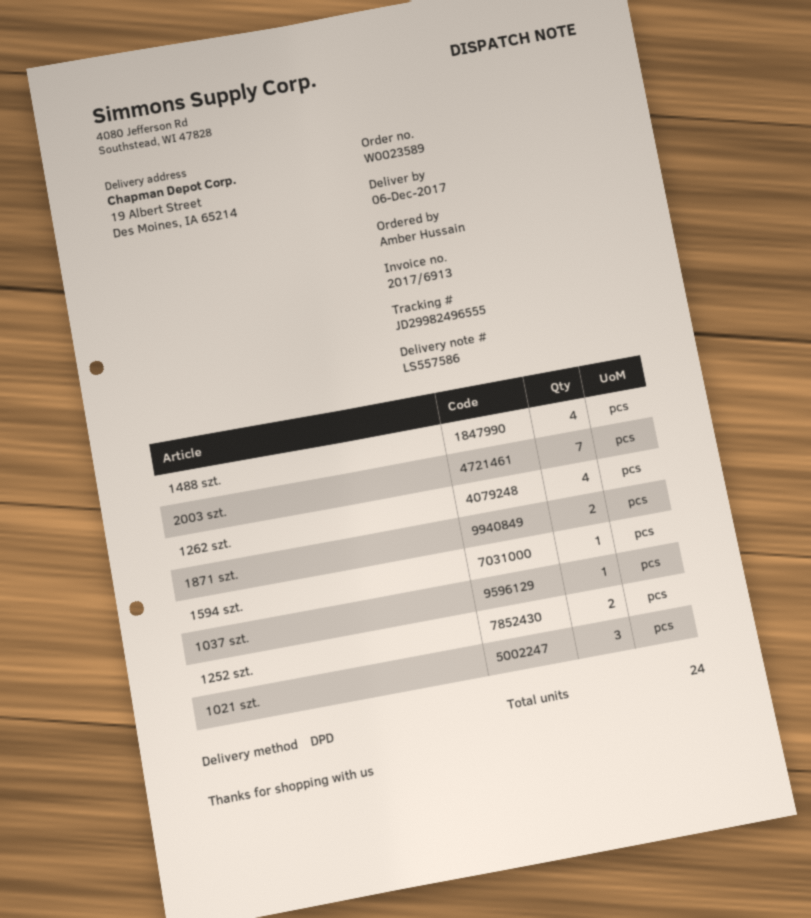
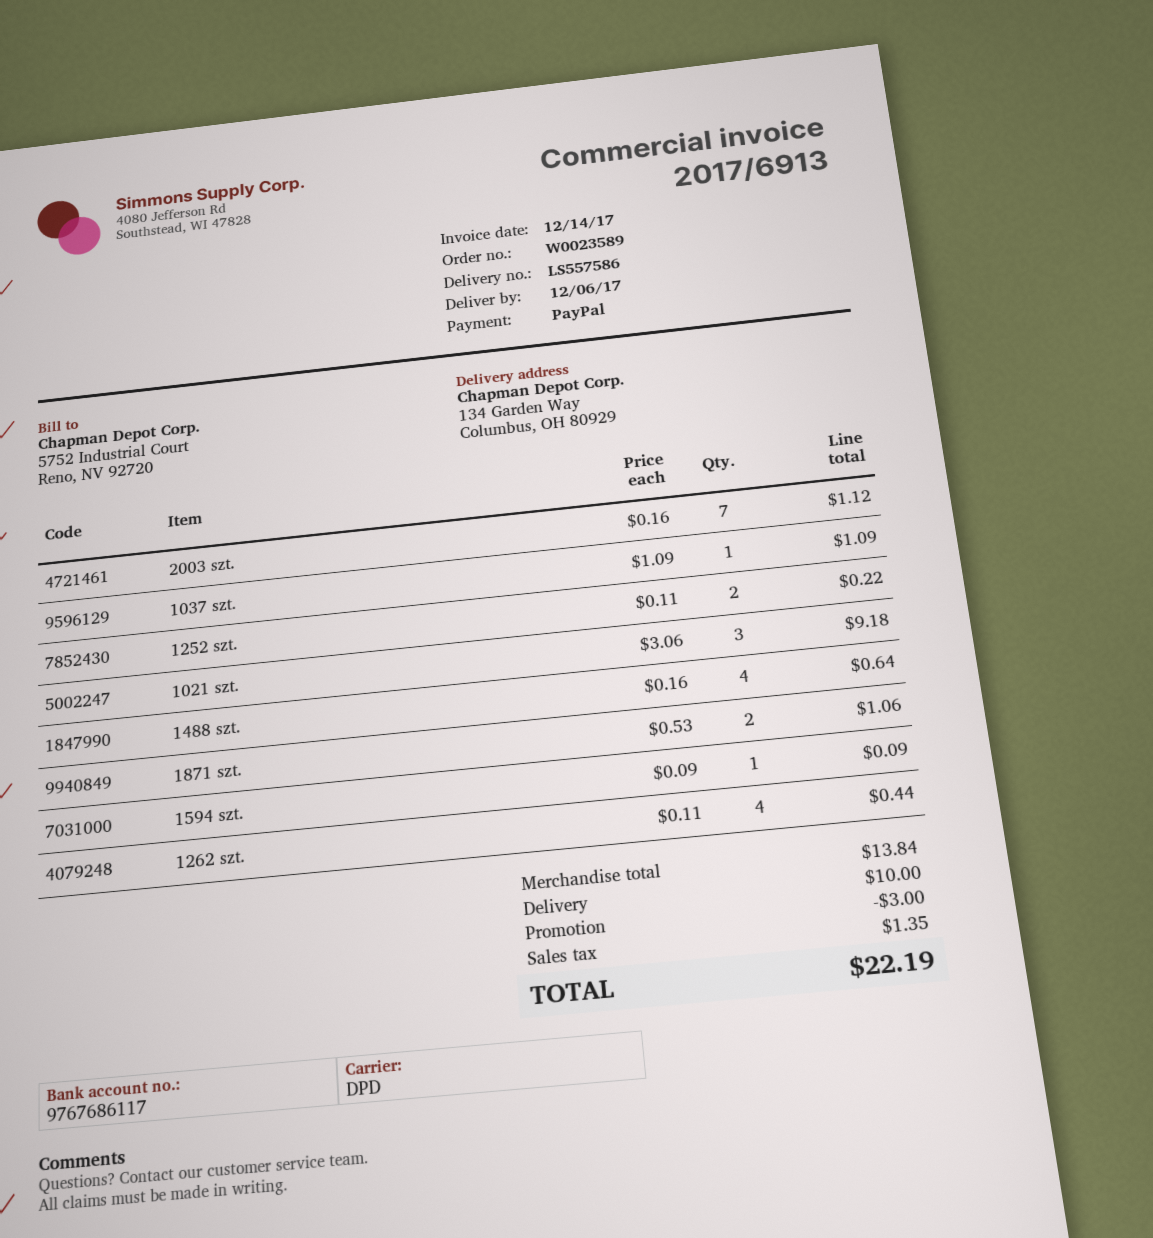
ship to: 19 Albert Street, Des Moines, IA 65214 -> 134 Garden Way, Columbus, OH 80929

